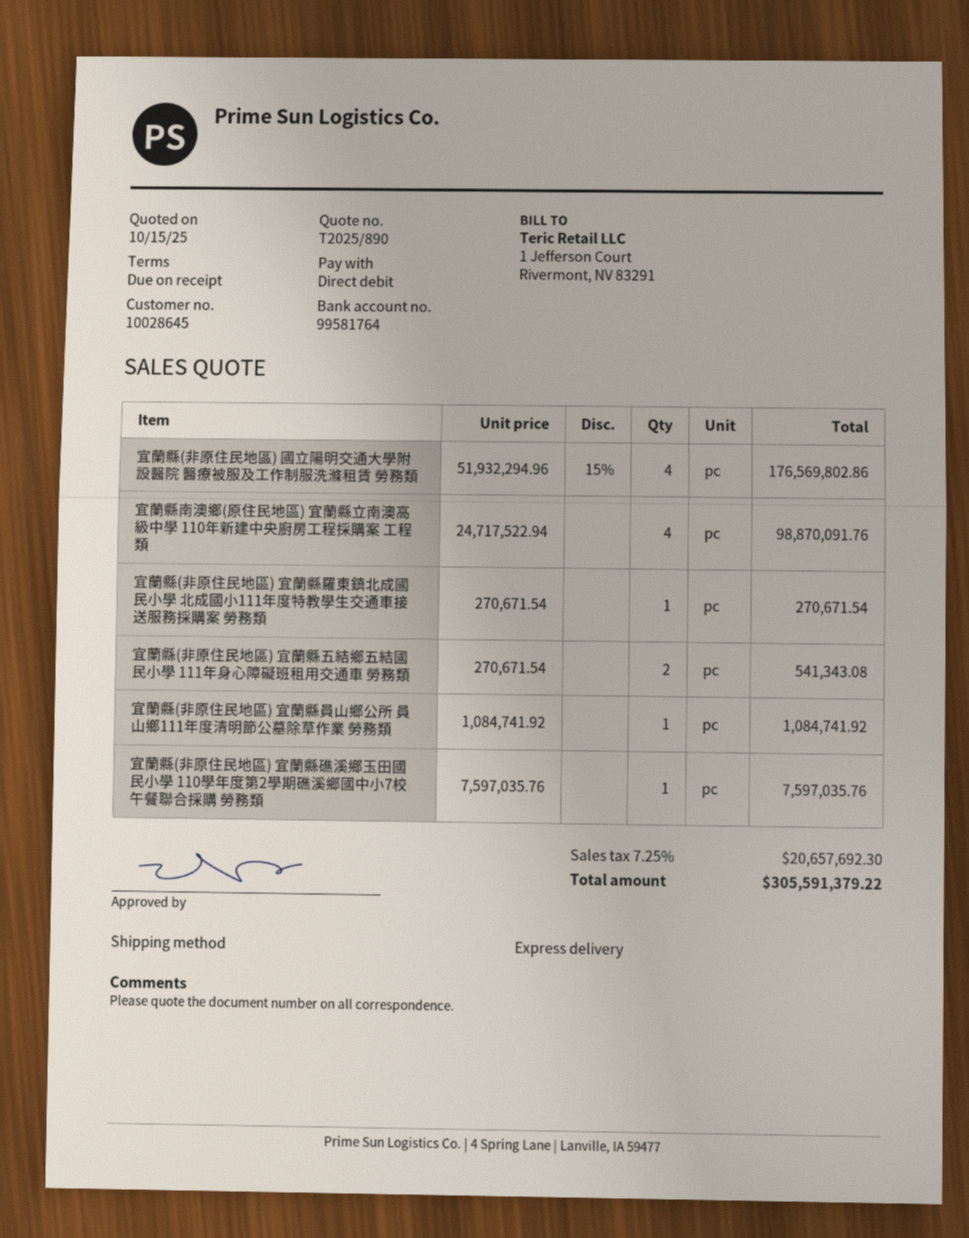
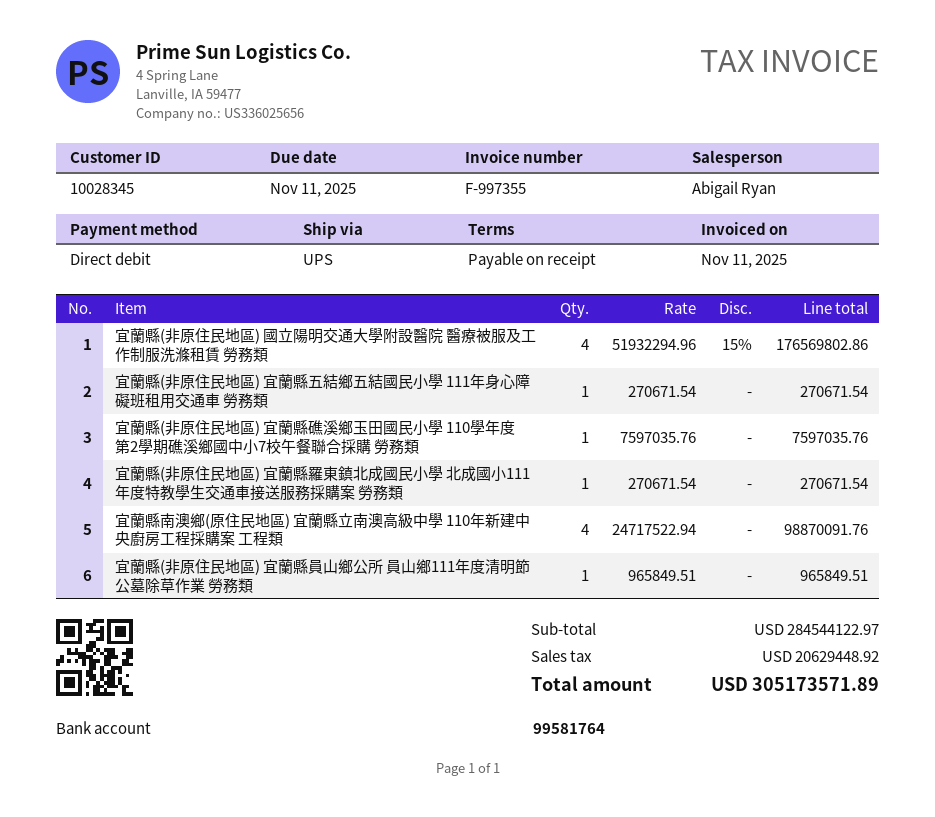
customer number: 10028645 -> 10028345
shipping method: express -> UPS
宜蘭縣(非原住民地區) 宜蘭縣五結鄉五結國民小學 111年身心障礙班租用交通車 勞務類: 2 x 270671.54 = 541343.08 -> 1 x 270671.54 = 270671.54
宜蘭縣(非原住民地區) 宜蘭縣員山鄉公所 員山鄉111年度清明節公墓除草作業 勞務類: 1 x 1084741.92 = 1084741.92 -> 1 x 965849.51 = 965849.51
tax: 20657692.30 -> 20629448.92
total: 305591379.22 -> 305173571.89

